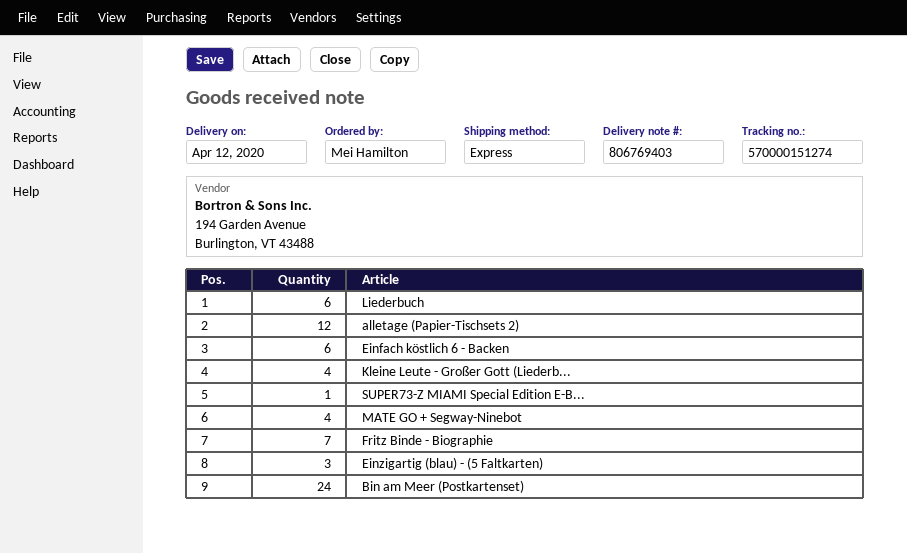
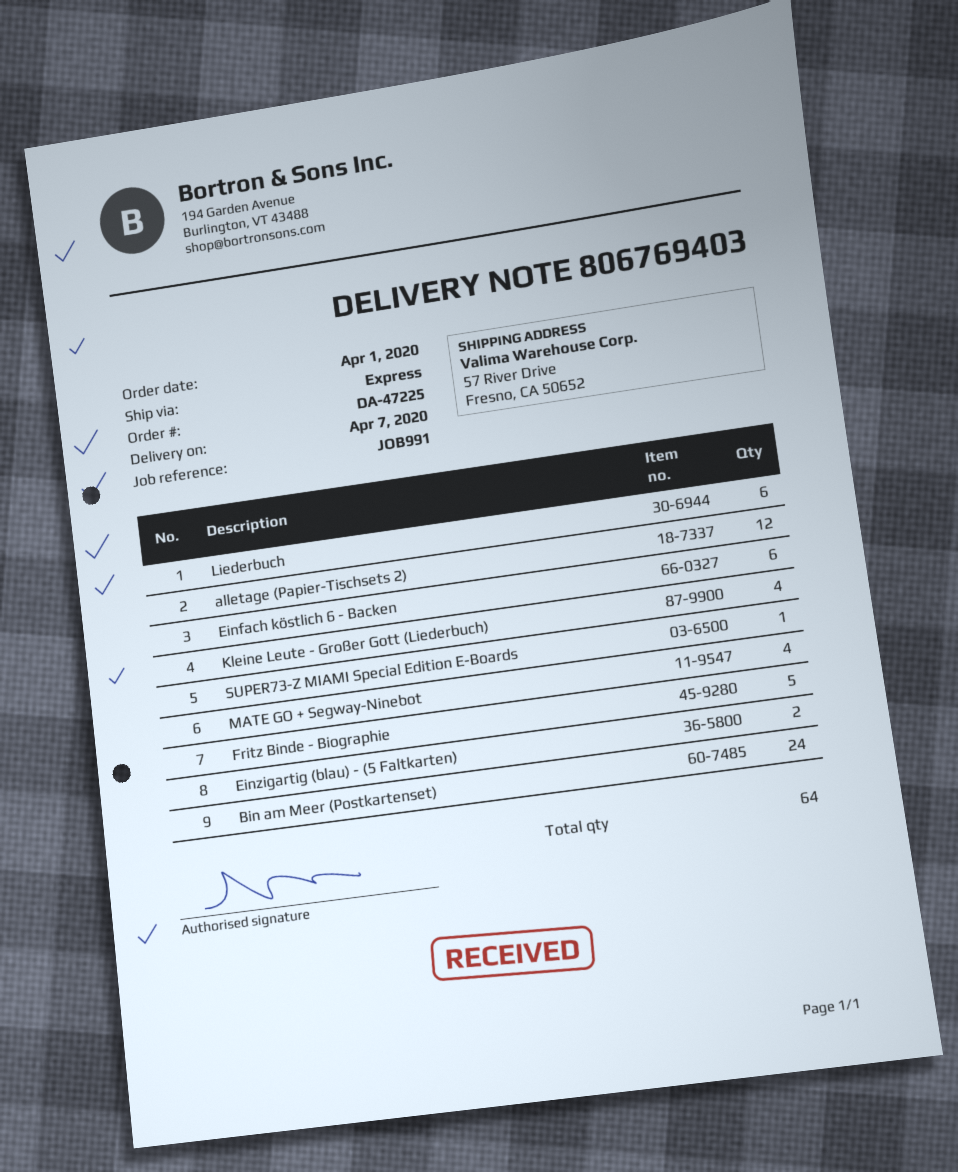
delivery date: 2020-04-12 -> 2020-04-07
Fritz Binde - Biographie: 7 -> 5
Einzigartig (blau) - (5 Faltkarten): 3 -> 2

